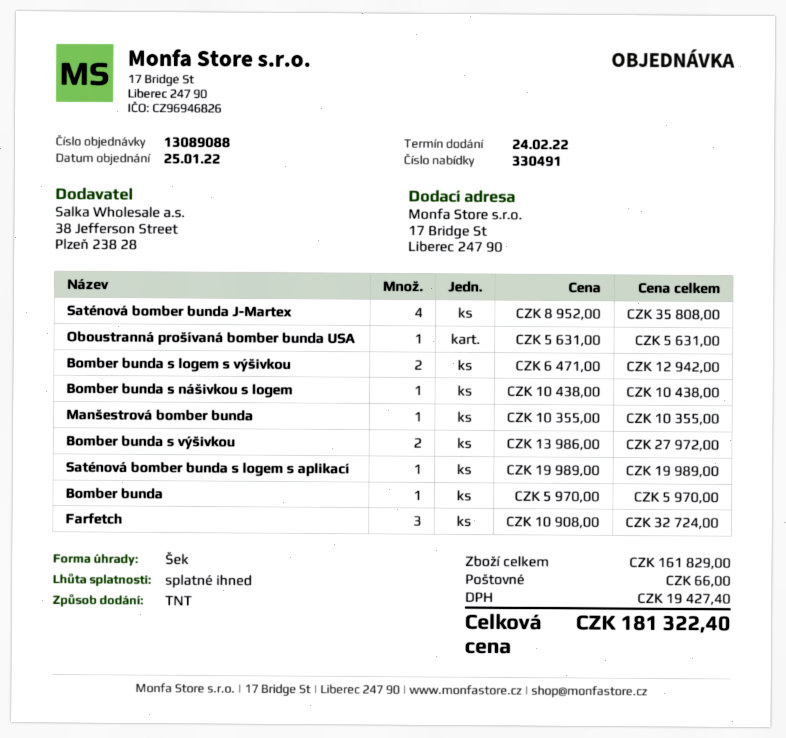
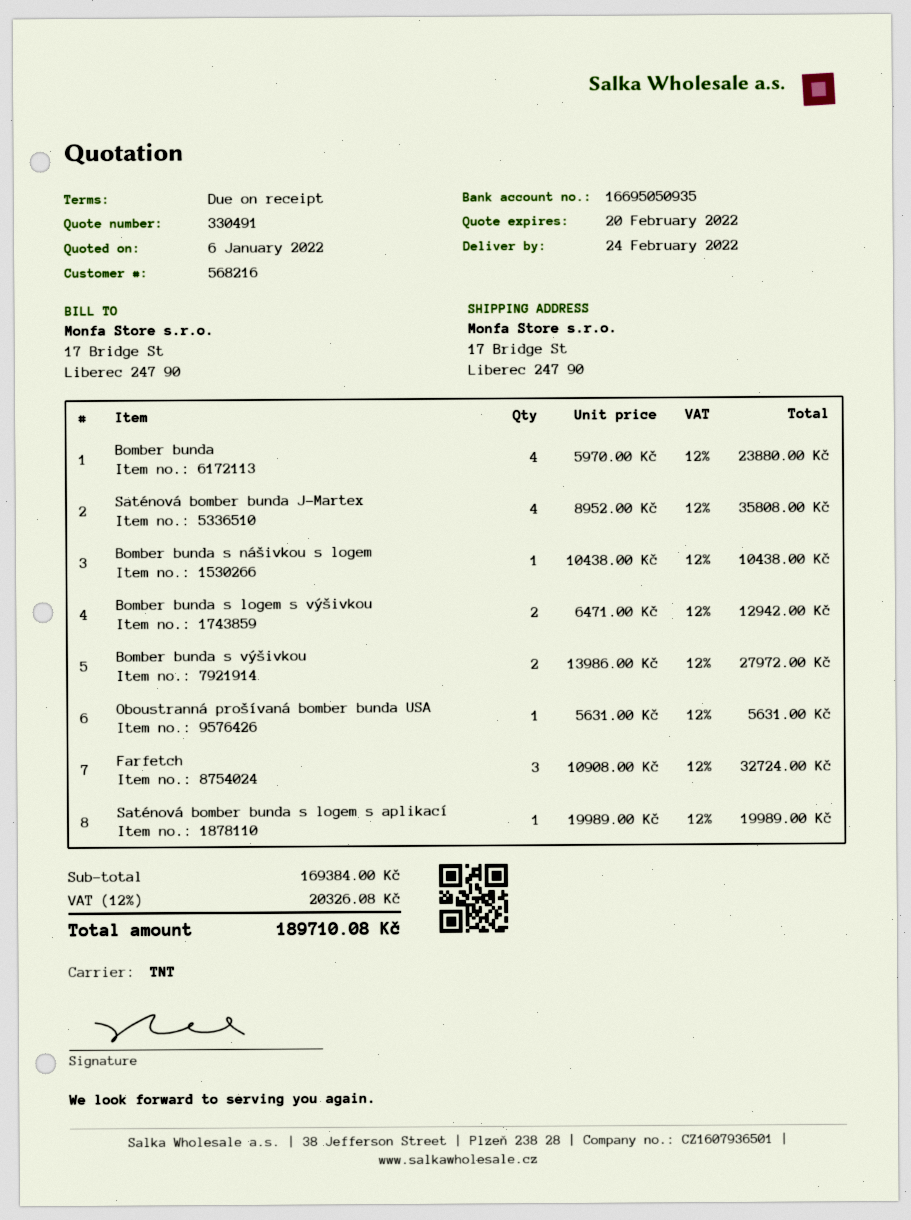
Manšestrová bomber bunda: 1 x 10355.00 = 10355.00 -> none
Bomber bunda: 1 x 5970.00 = 5970.00 -> 4 x 5970.00 = 23880.00
subtotal: 161829.00 -> 169384.00
shipping: 66.00 -> none
tax: 19427.40 -> 20326.08
total: 181322.40 -> 189710.08

